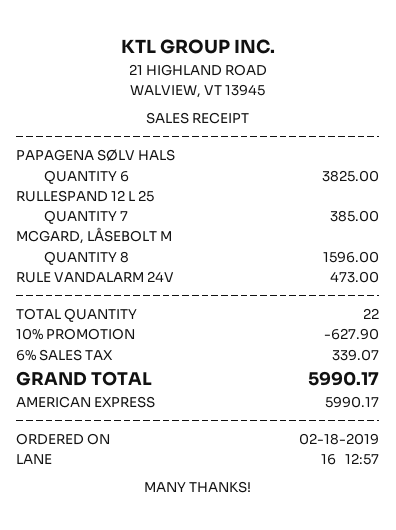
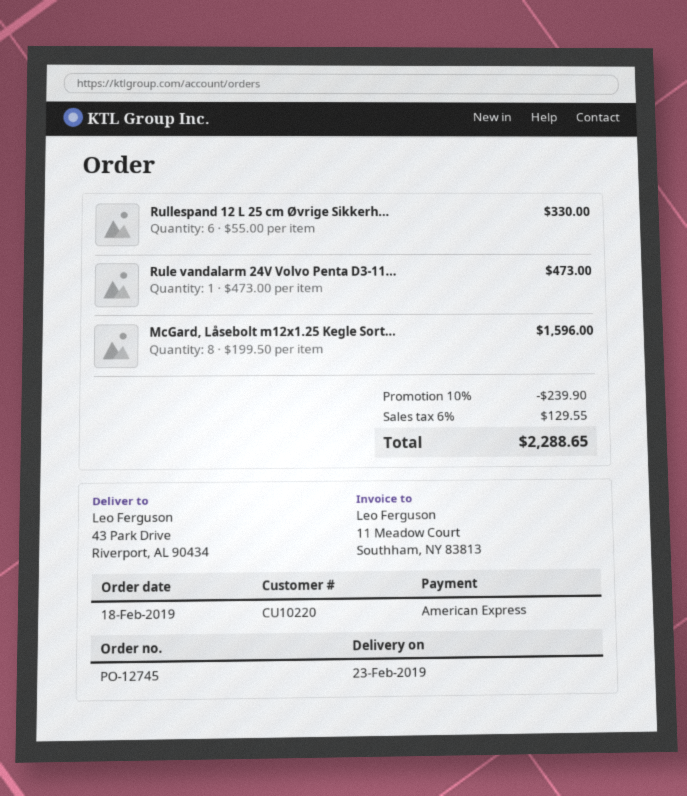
PAPAGENA SØLV HALS: 6 for 3825.00 -> none
RULLESPAND 12 L 25: 7 for 385.00 -> 6 for 330.00
discount: 10% = 627.90 -> 10% = 239.90
tax: 6% = 339.07 -> 6% = 129.55
total: 5990.17 -> 2288.65

